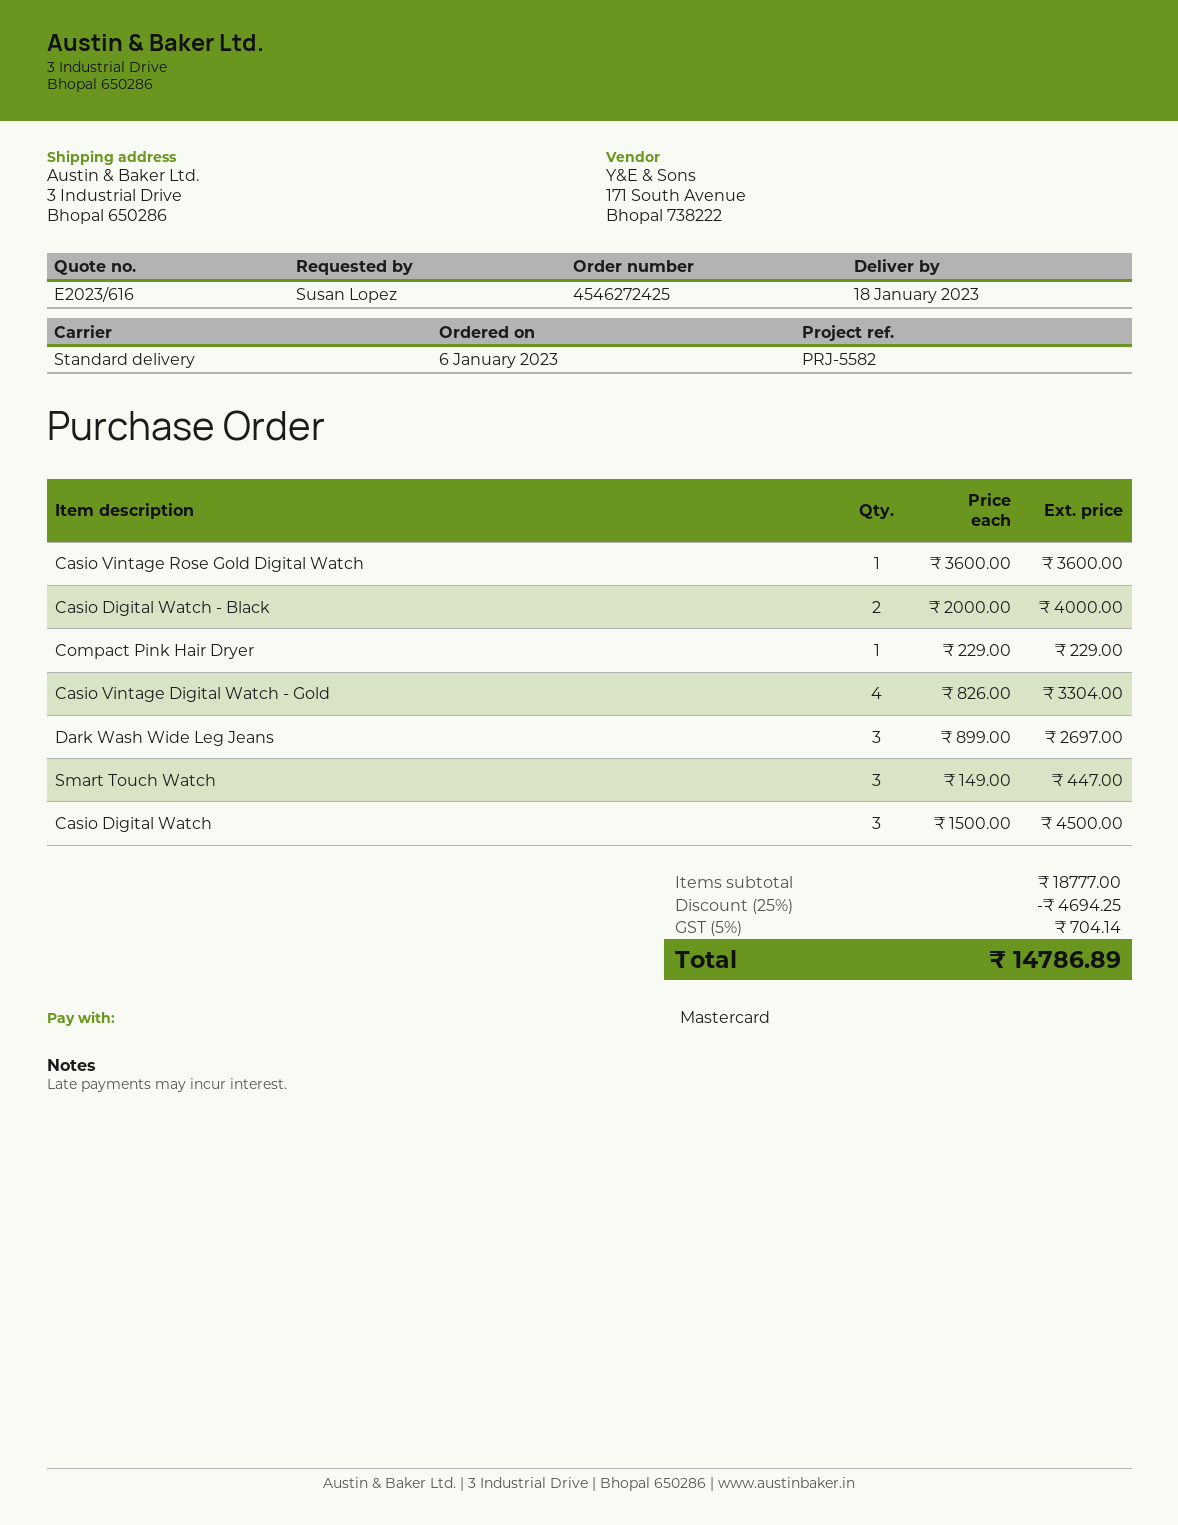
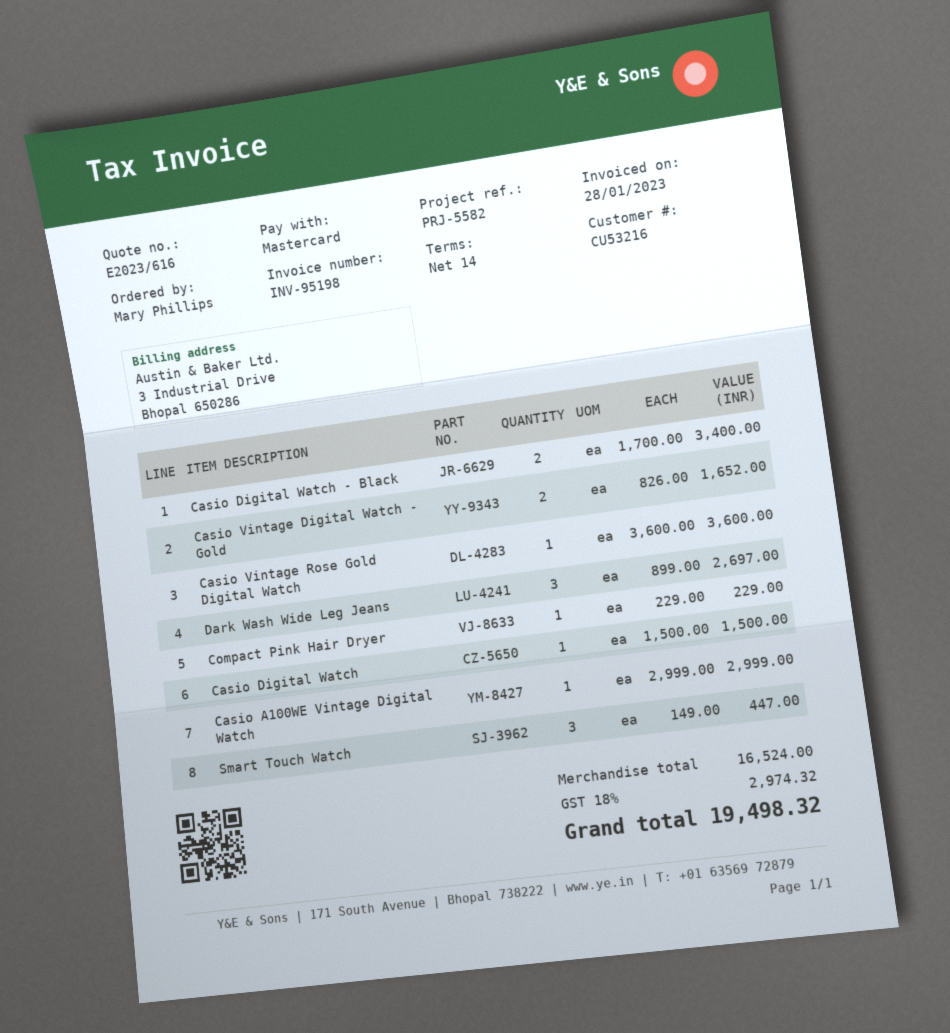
ordered by: Susan Lopez -> Mary Phillips
Casio Digital Watch - Black: 2 x 2000.00 = 4000.00 -> 2 x 1700.00 = 3400.00
Casio Vintage Digital Watch - Gold: 4 x 826.00 = 3304.00 -> 2 x 826.00 = 1652.00
Casio Digital Watch: 3 x 1500.00 = 4500.00 -> 1 x 1500.00 = 1500.00
Casio A100WE Vintage Digital Watch: none -> 1 x 2999.00 = 2999.00
subtotal: 18777.00 -> 16524.00
discount: 25% = 4694.25 -> none
tax: 5% = 704.14 -> 18% = 2974.32
total: 14786.89 -> 19498.32

